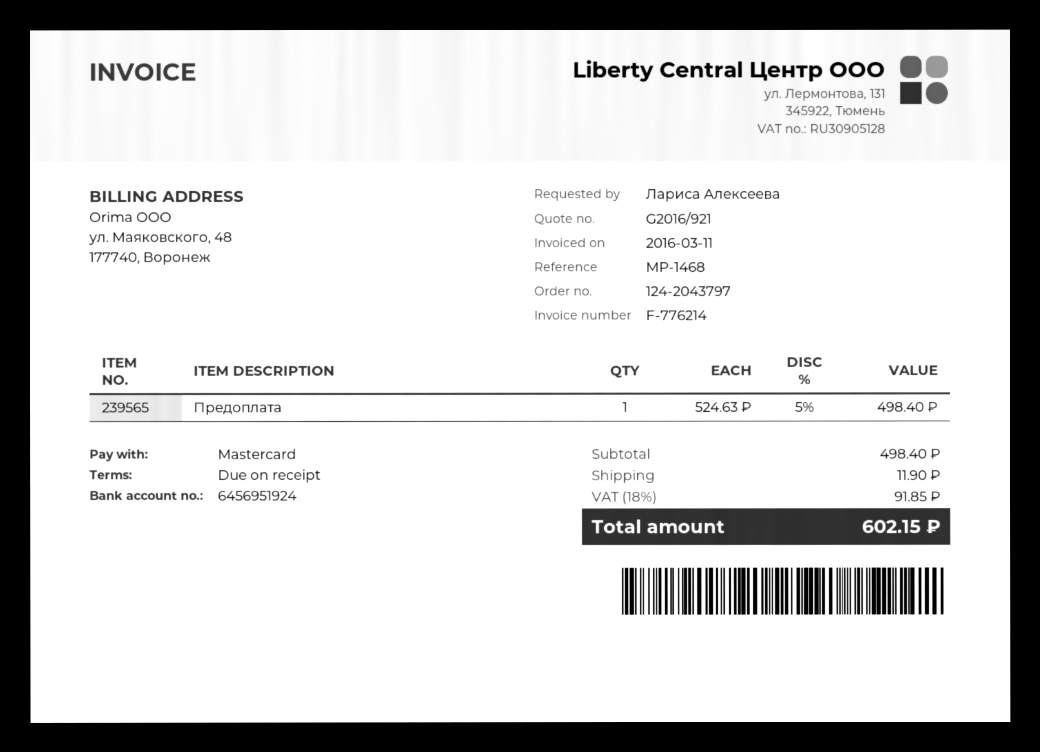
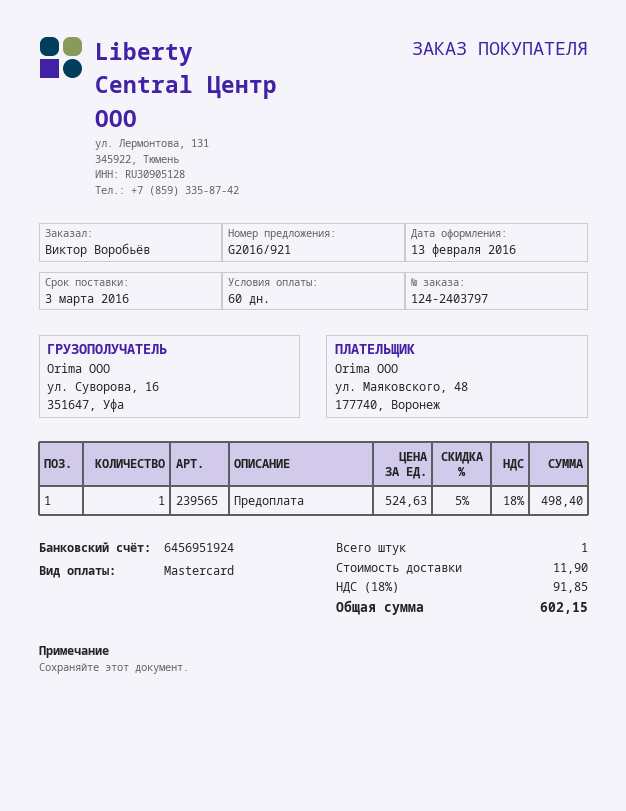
order number: 124-2043797 -> 124-2403797
payment terms: on receipt -> 60 days
ordered by: Лариса Алексеева -> Виктор Воробьёв

